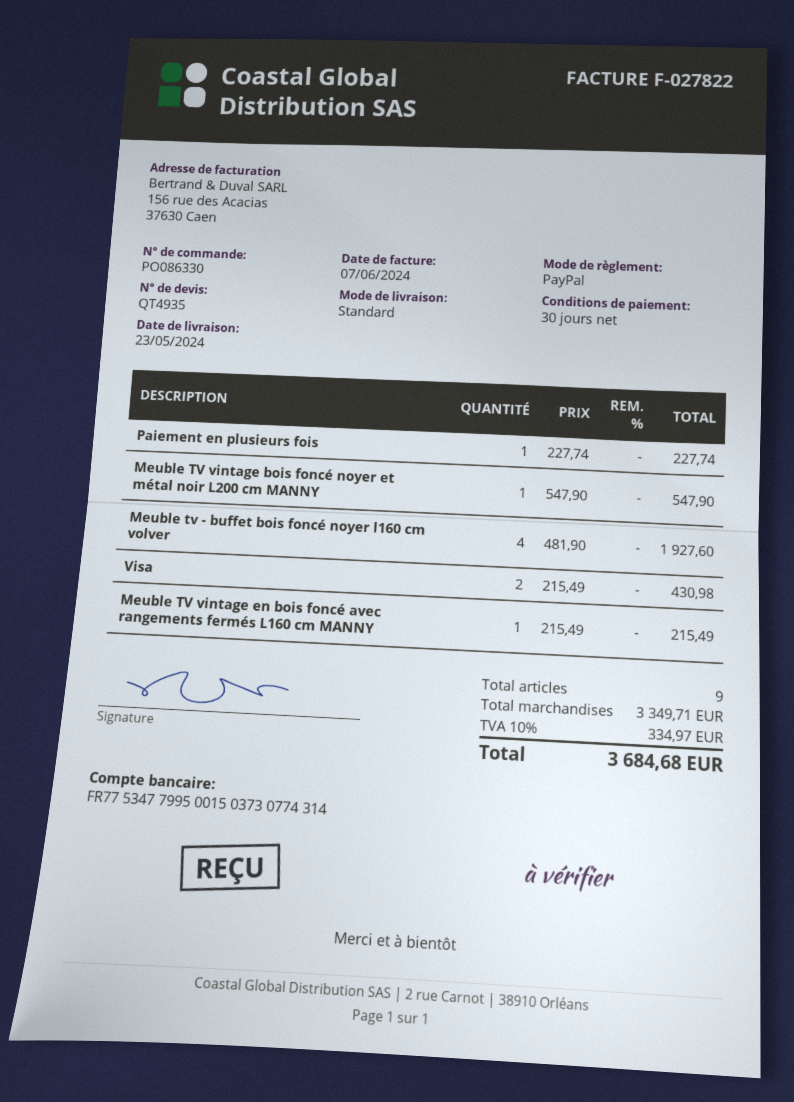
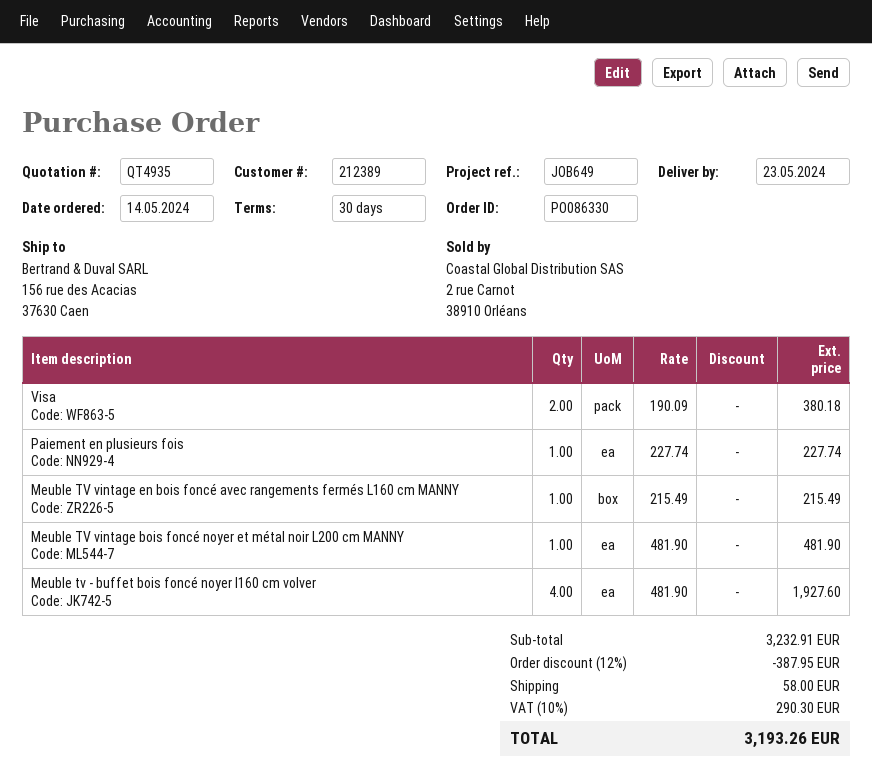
Meuble TV vintage bois foncé noyer et métal noir L200 cm MANNY: 1 x 547.90 = 547.90 -> 1 x 481.90 = 481.90
Visa: 2 x 215.49 = 430.98 -> 2 x 190.09 = 380.18
subtotal: 3349.71 -> 3232.91
discount: none -> 12% = 387.95
shipping: none -> 58.00
tax: 10% = 334.97 -> 10% = 290.30
total: 3684.68 -> 3193.26

